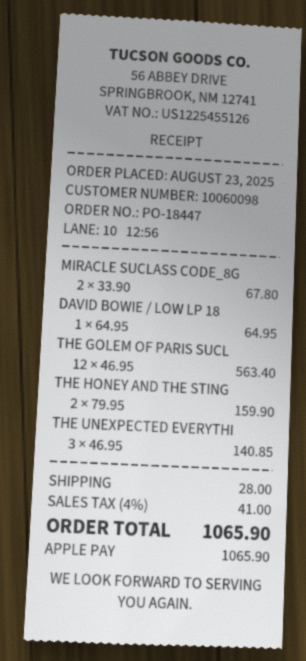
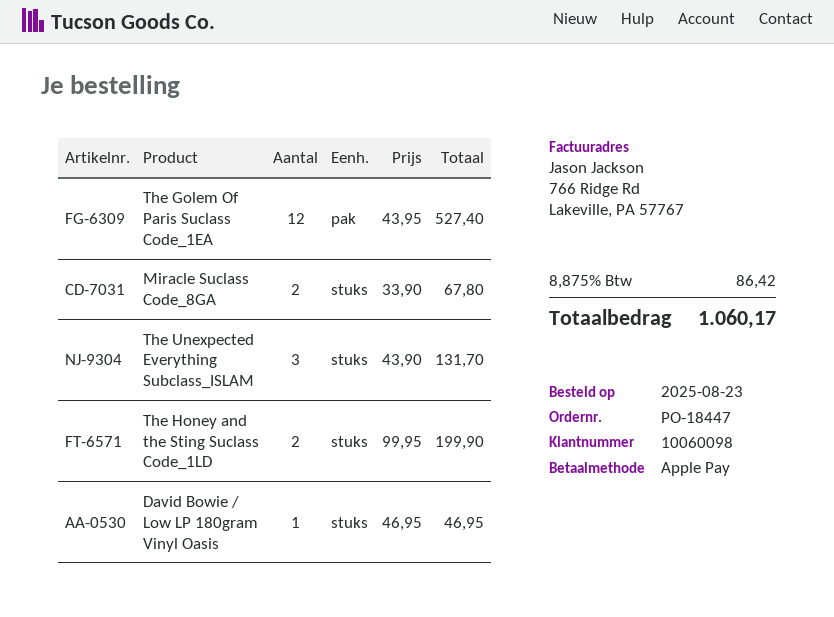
DAVID BOWIE / LOW LP 18: 1 x 64.95 = 64.95 -> 1 x 46.95 = 46.95
THE GOLEM OF PARIS SUCL: 12 x 46.95 = 563.40 -> 12 x 43.95 = 527.40
THE HONEY AND THE STING: 2 x 79.95 = 159.90 -> 2 x 99.95 = 199.90
THE UNEXPECTED EVERYTHI: 3 x 46.95 = 140.85 -> 3 x 43.90 = 131.70
shipping: 28.00 -> none
tax: 4% = 41.00 -> 8.875% = 86.42
total: 1065.90 -> 1060.17

